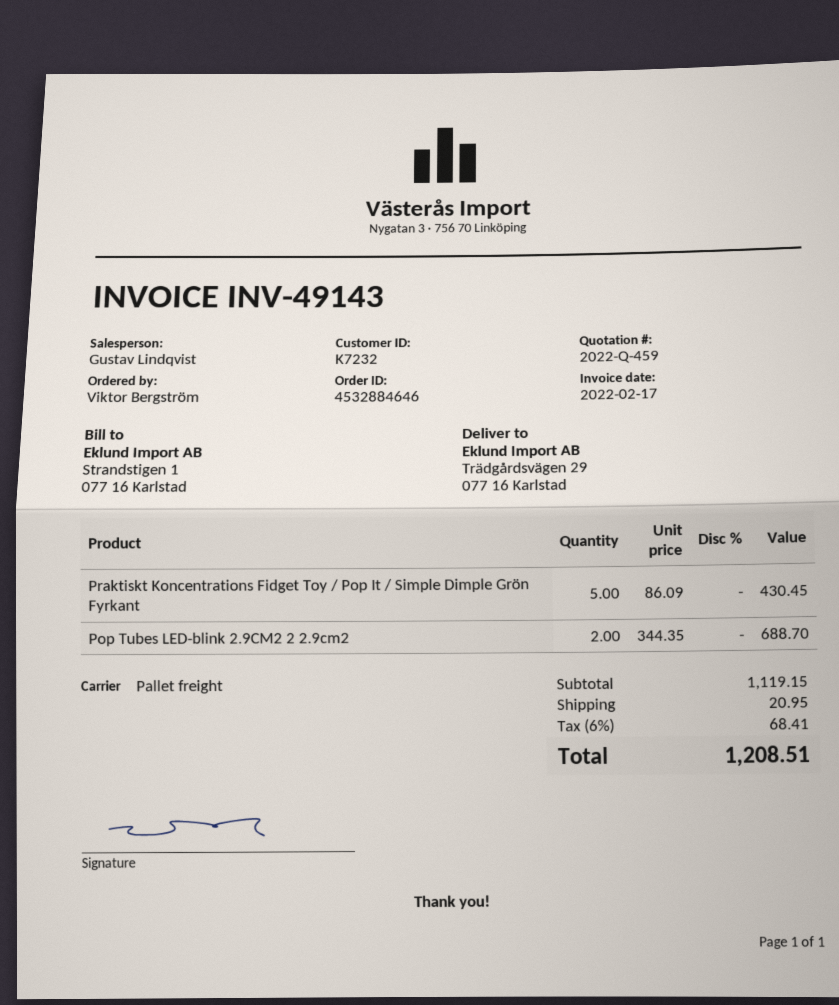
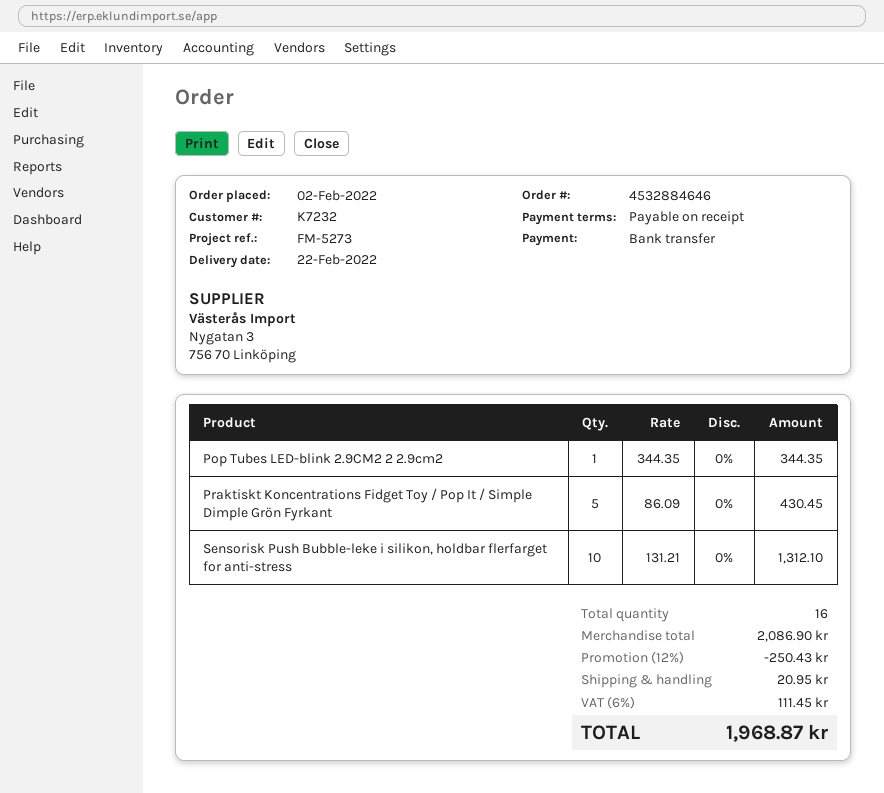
Pop Tubes LED-blink 2.9CM2 2 2.9cm2: 2 x 344.35 = 688.70 -> 1 x 344.35 = 344.35
Sensorisk Push Bubble-leke i silikon, holdbar flerfarget for anti-stress: none -> 10 x 131.21 = 1312.10
subtotal: 1119.15 -> 2086.90
discount: none -> 12% = 250.43
tax: 6% = 68.41 -> 6% = 111.45
total: 1208.51 -> 1968.87

